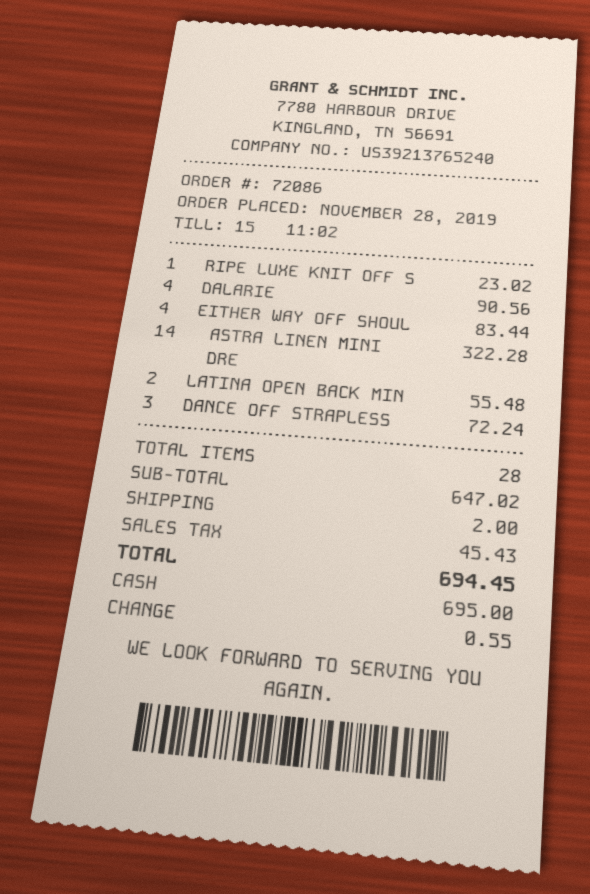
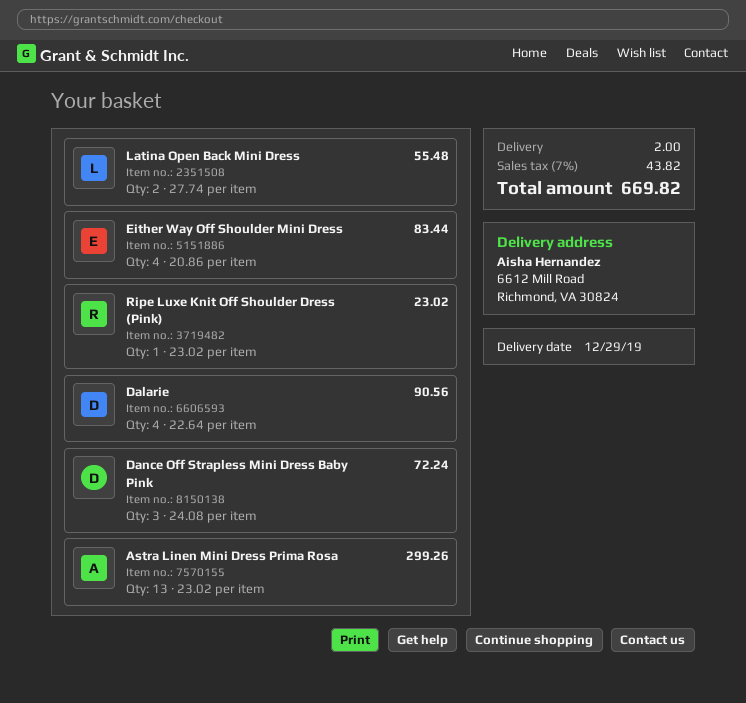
ASTRA LINEN MINI DRE: 14 for 322.28 -> 13 for 299.26
tax: 45.43 -> 43.82
total: 694.45 -> 669.82

